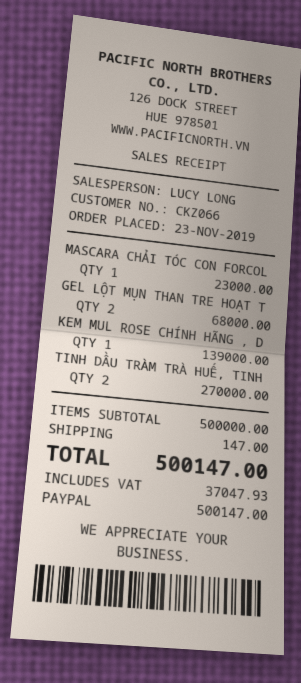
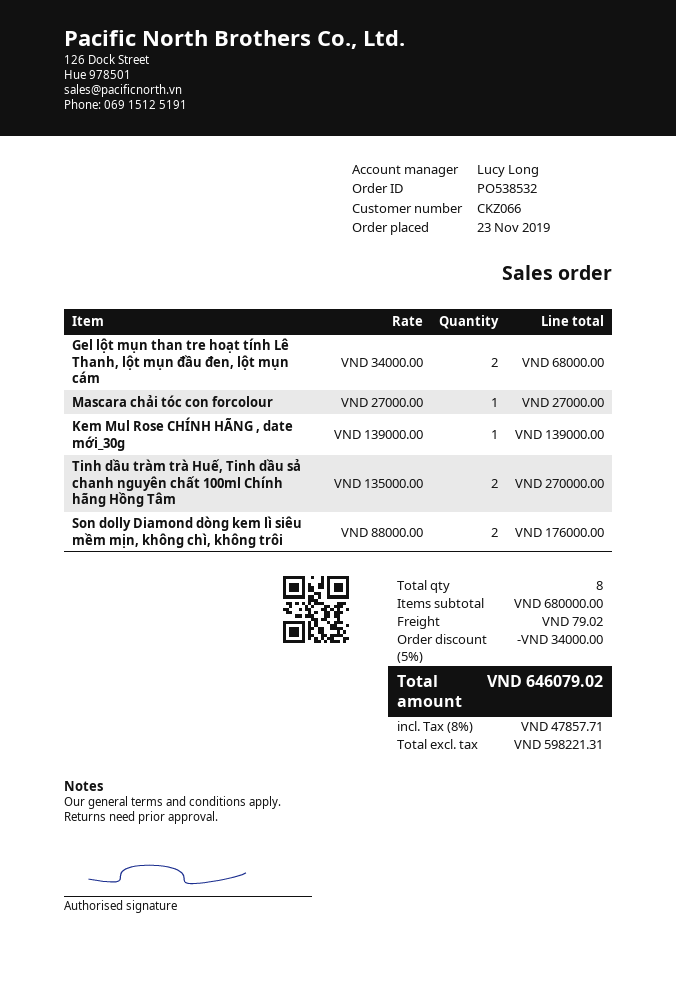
MASCARA CHẢI TÓC CON FORCOL: 1 for 23000.00 -> 1 for 27000.00
Son dolly Diamond dòng kem lì siêu mềm mịn, không chì, không trôi: none -> 2 for 176000.00
subtotal: 500000.00 -> 680000.00
discount: none -> 5% = 34000.00
shipping: 147.00 -> 79.02
tax: 37047.93 -> 47857.71
total: 500147.00 -> 646079.02

